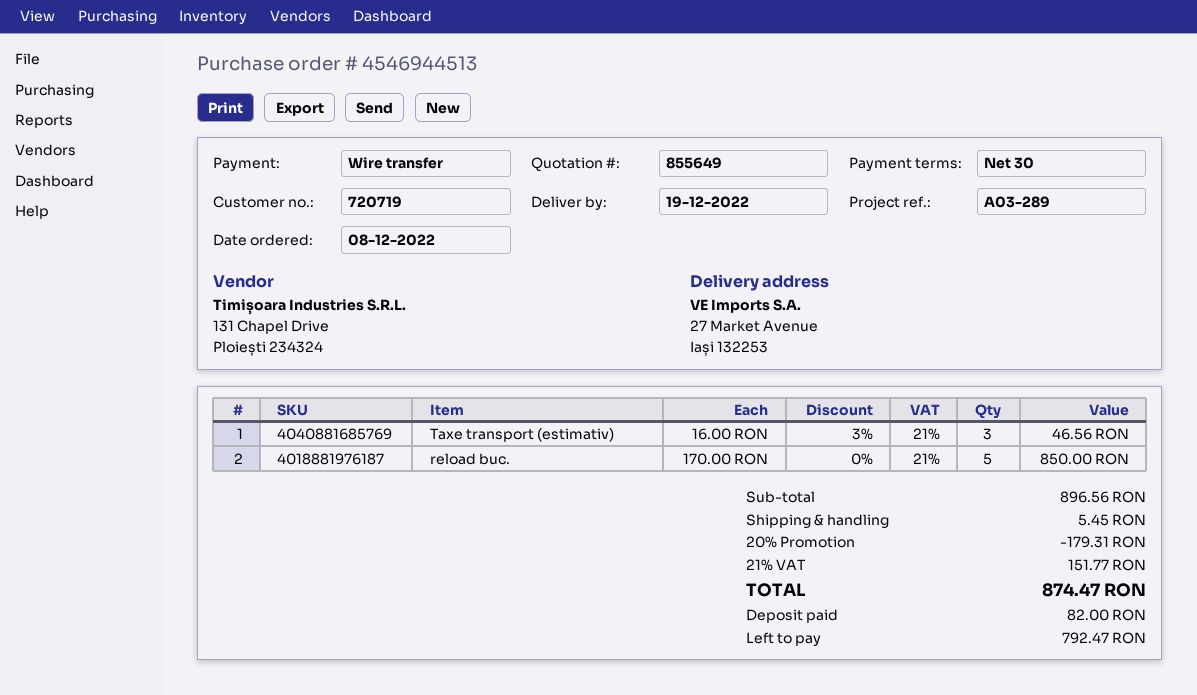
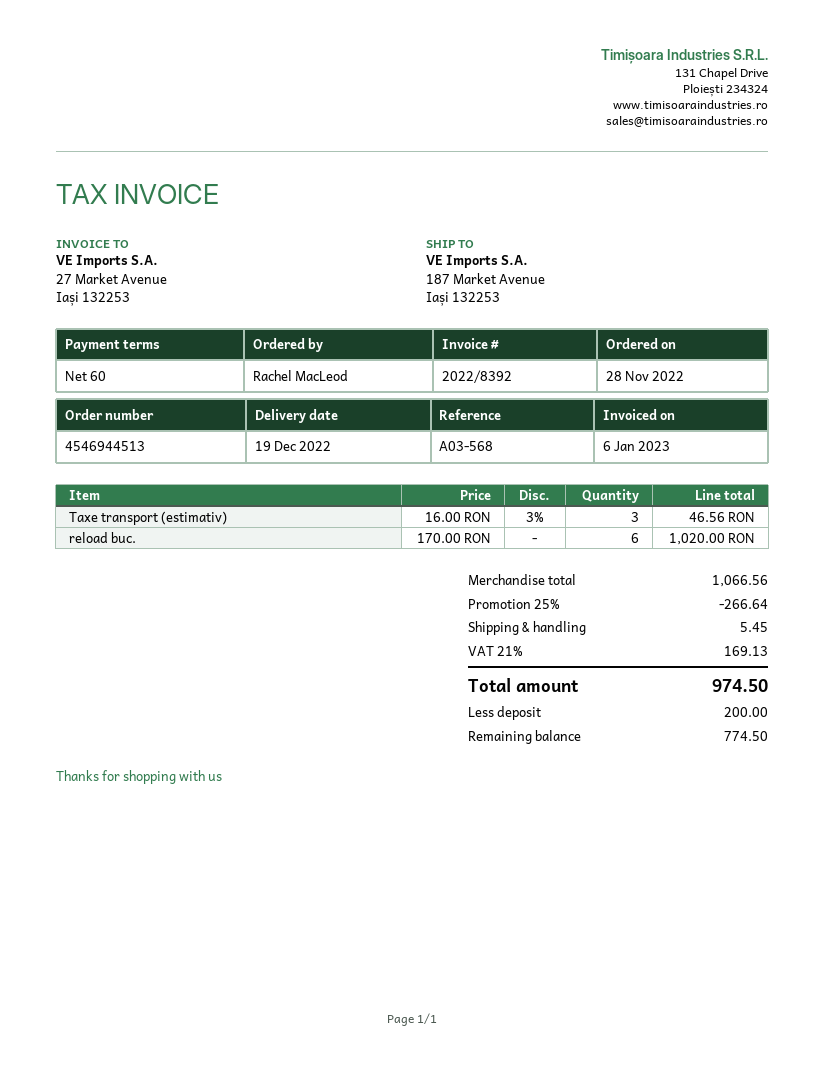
order date: 2022-12-08 -> 2022-11-28
payment terms: 30 days -> 60 days
reference: A03-289 -> A03-568
ship to: 27 Market Avenue, Iași 132253 -> 187 Market Avenue, Iași 132253
reload buc.: 5 x 170.00 = 850.00 -> 6 x 170.00 = 1020.00
subtotal: 896.56 -> 1066.56
discount: 20% = 179.31 -> 25% = 266.64
tax: 21% = 151.77 -> 21% = 169.13
total: 874.47 -> 974.50
deposit: 82.00 -> 200.00
balance: 792.47 -> 774.50

